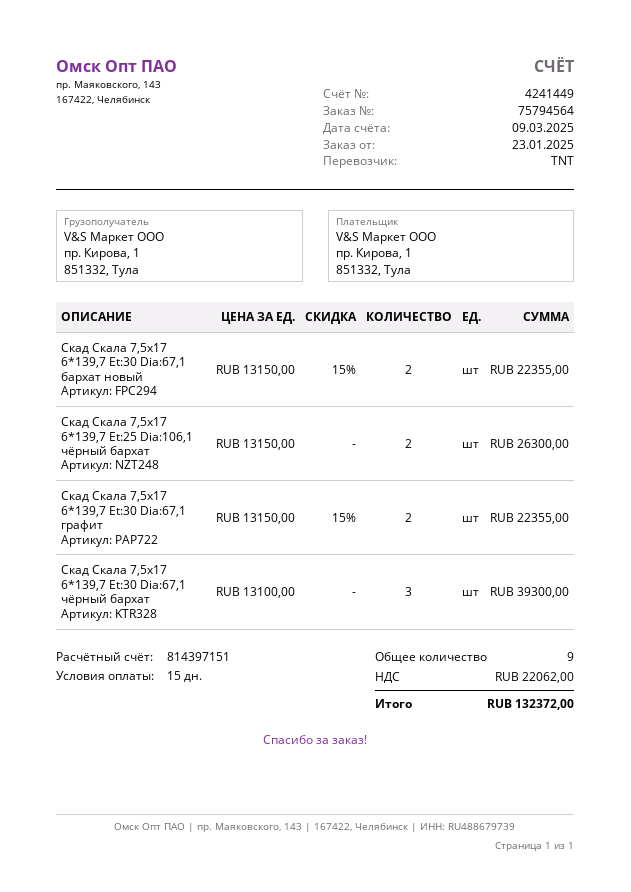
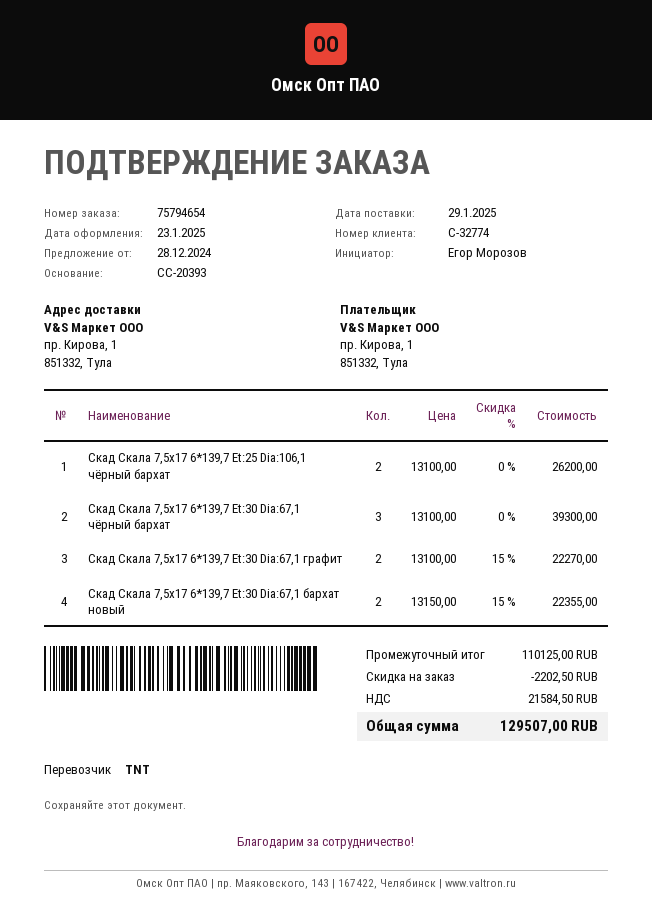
order number: 75794564 -> 75794654
Скад Скала 7,5x17 6*139,7 Et:25 Dia:106,1 чёрный бархат: 2 x 13150.00 = 26300.00 -> 2 x 13100.00 = 26200.00
Скад Скала 7,5x17 6*139,7 Et:30 Dia:67,1 графит: 2 x 13150.00 - 15% = 22355.00 -> 2 x 13100.00 - 15% = 22270.00
discount: none -> 2202.50
tax: 22062.00 -> 21584.50
total: 132372.00 -> 129507.00

